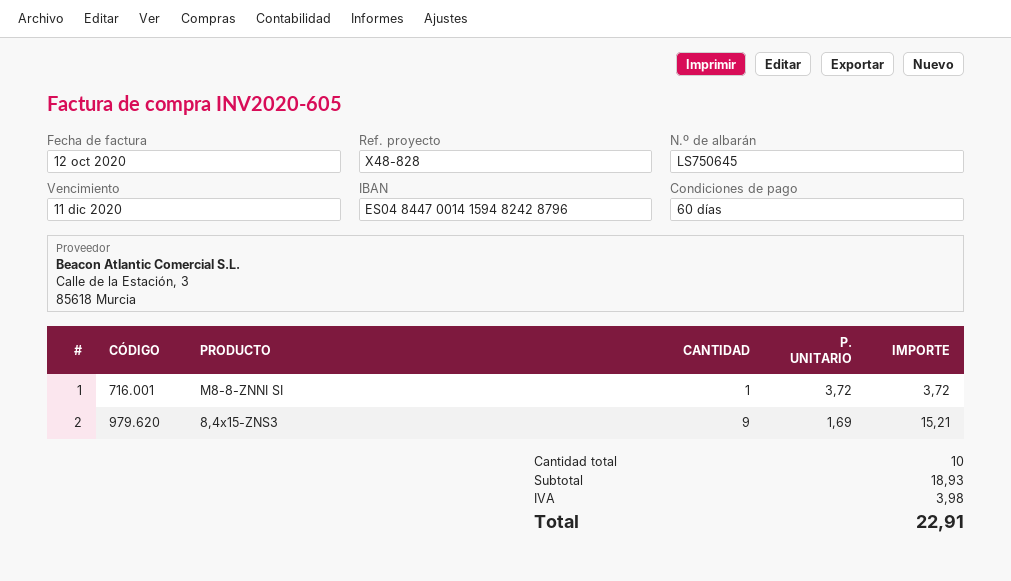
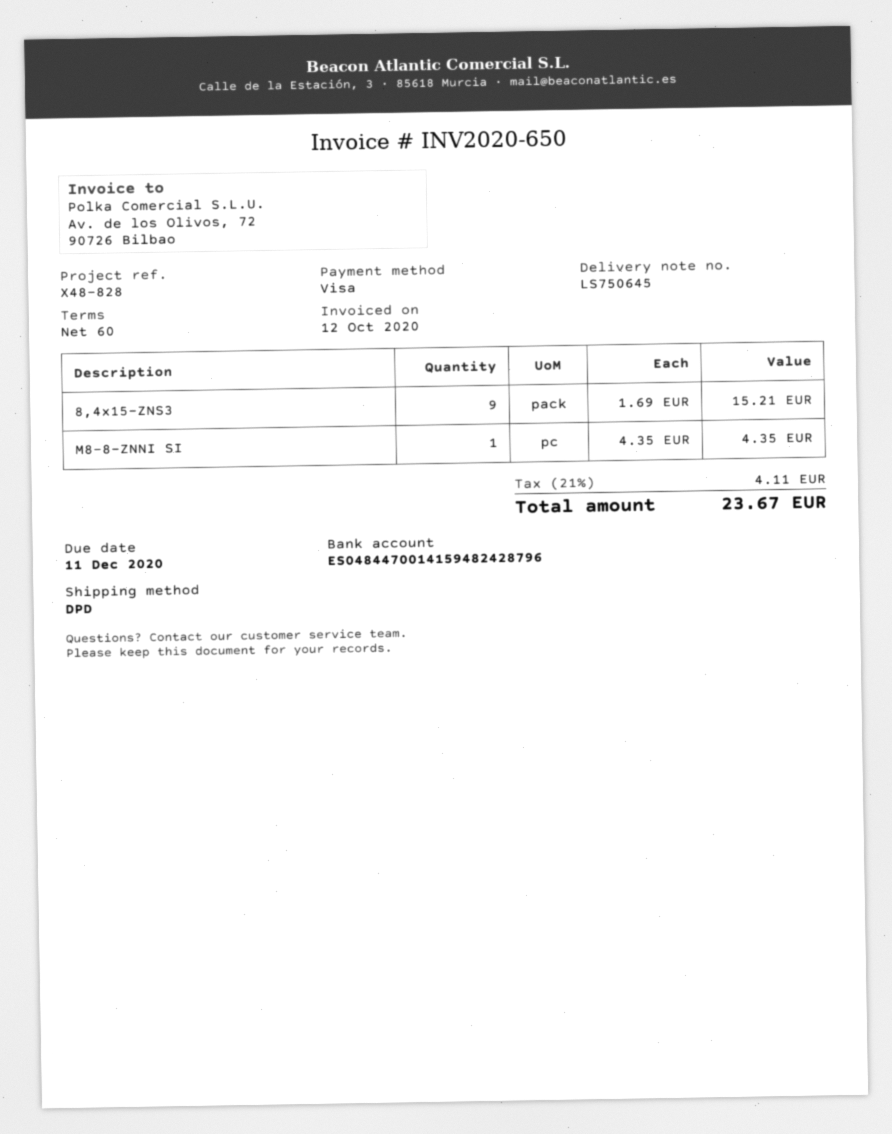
invoice number: INV2020-605 -> INV2020-650
M8-8-ZNNI SI: 1 x 3.72 = 3.72 -> 1 x 4.35 = 4.35
tax: 3.98 -> 4.11
total: 22.91 -> 23.67

